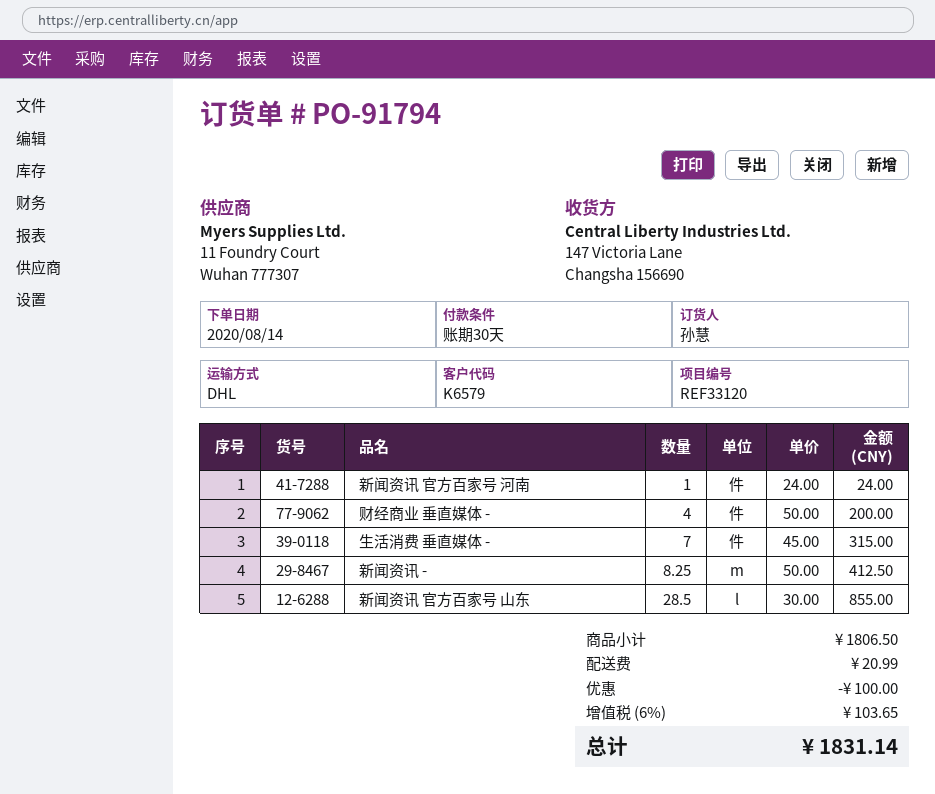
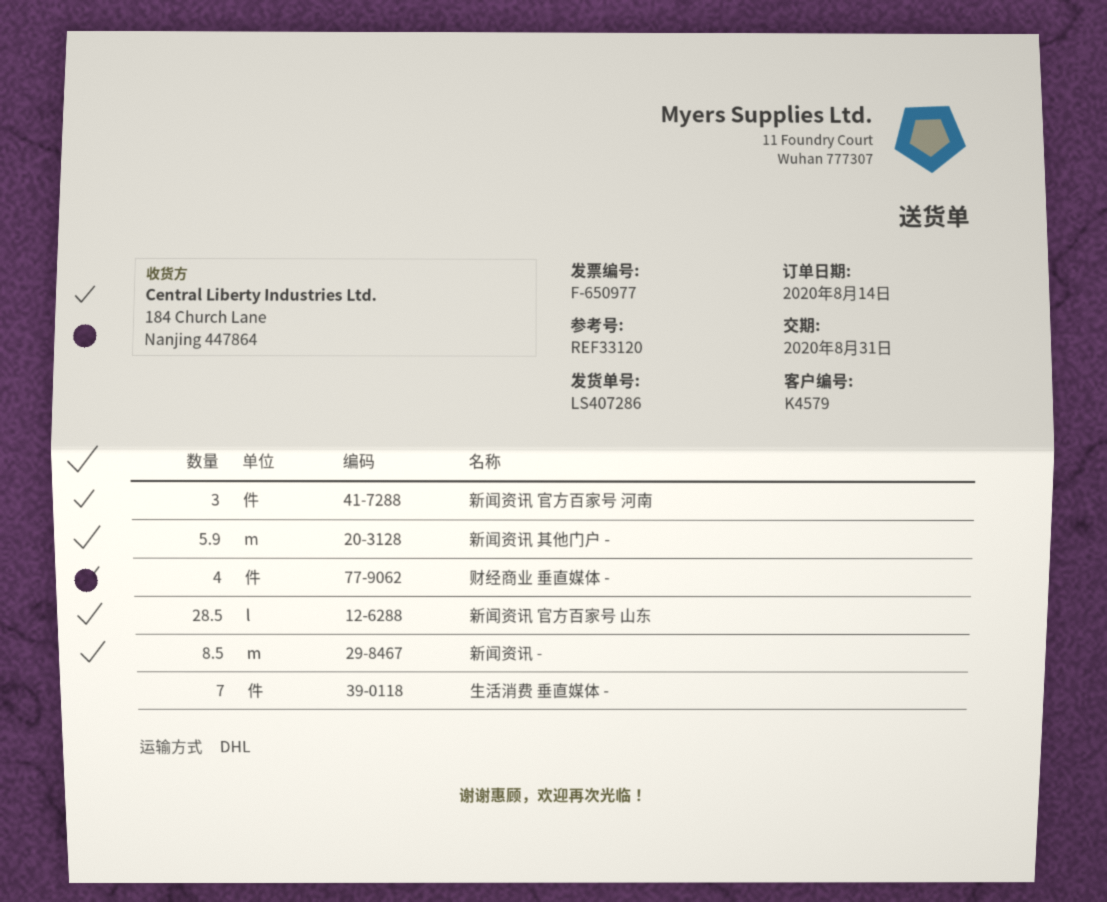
customer number: K6579 -> K4579
ship to: 147 Victoria Lane, Changsha 156690 -> 184 Church Lane, Nanjing 447864
新闻资讯 官方百家号 河南: 1 -> 3
新闻资讯 -: 8.25 -> 8.5
新闻资讯 其他门户 -: none -> 5.9

